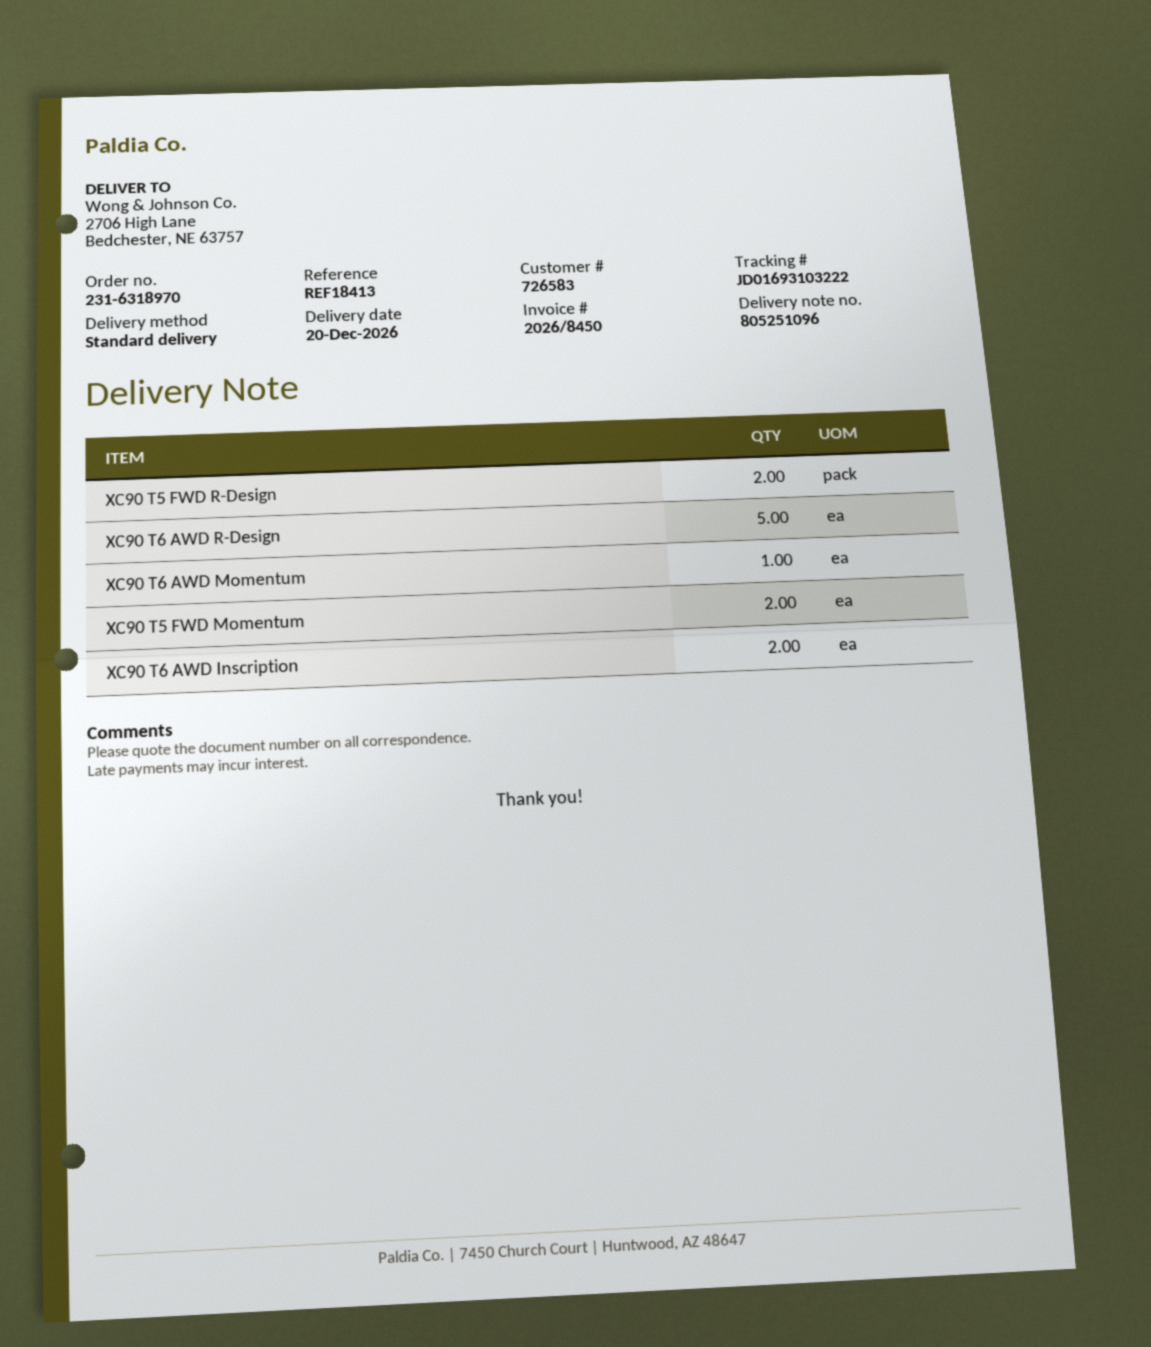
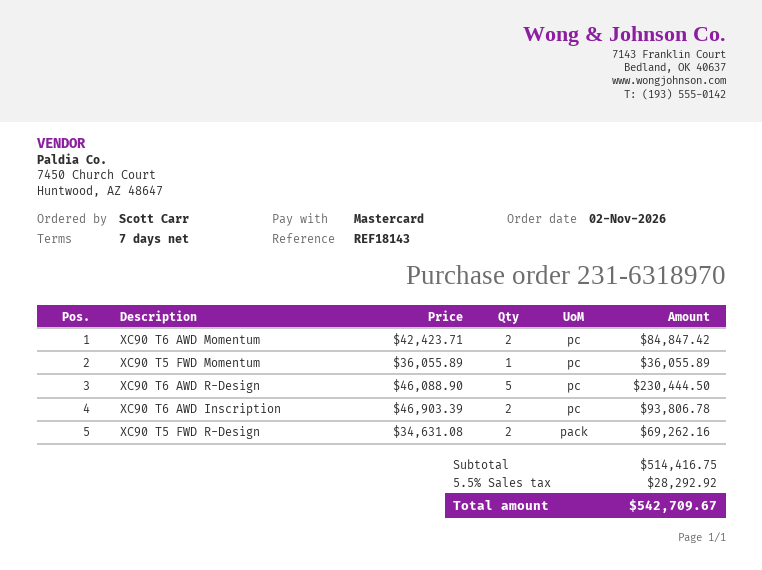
reference: REF18413 -> REF18143
XC90 T6 AWD Momentum: 1 -> 2
XC90 T5 FWD Momentum: 2 -> 1

